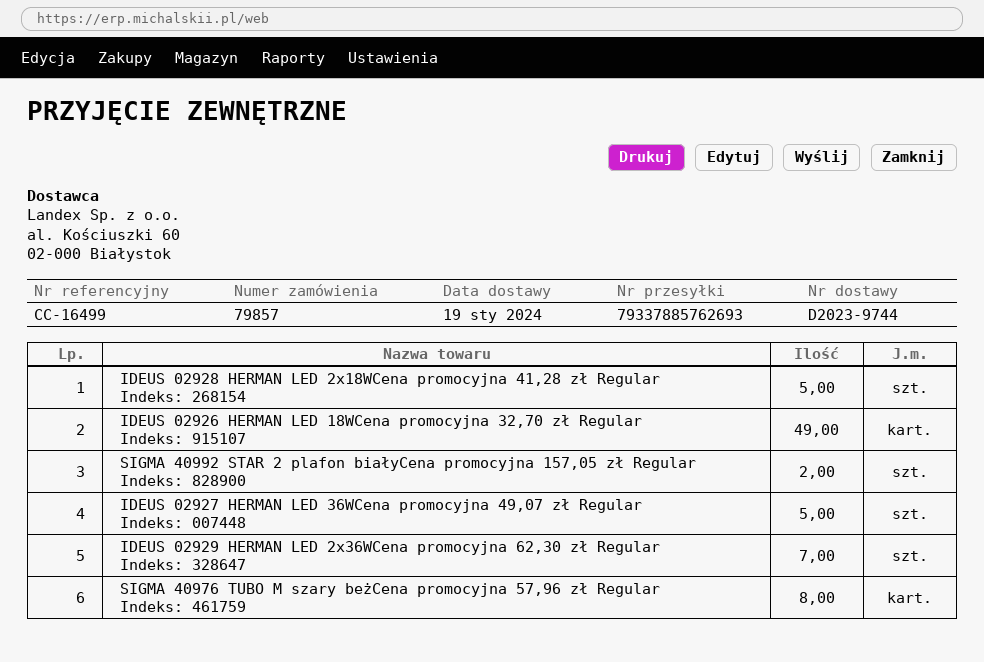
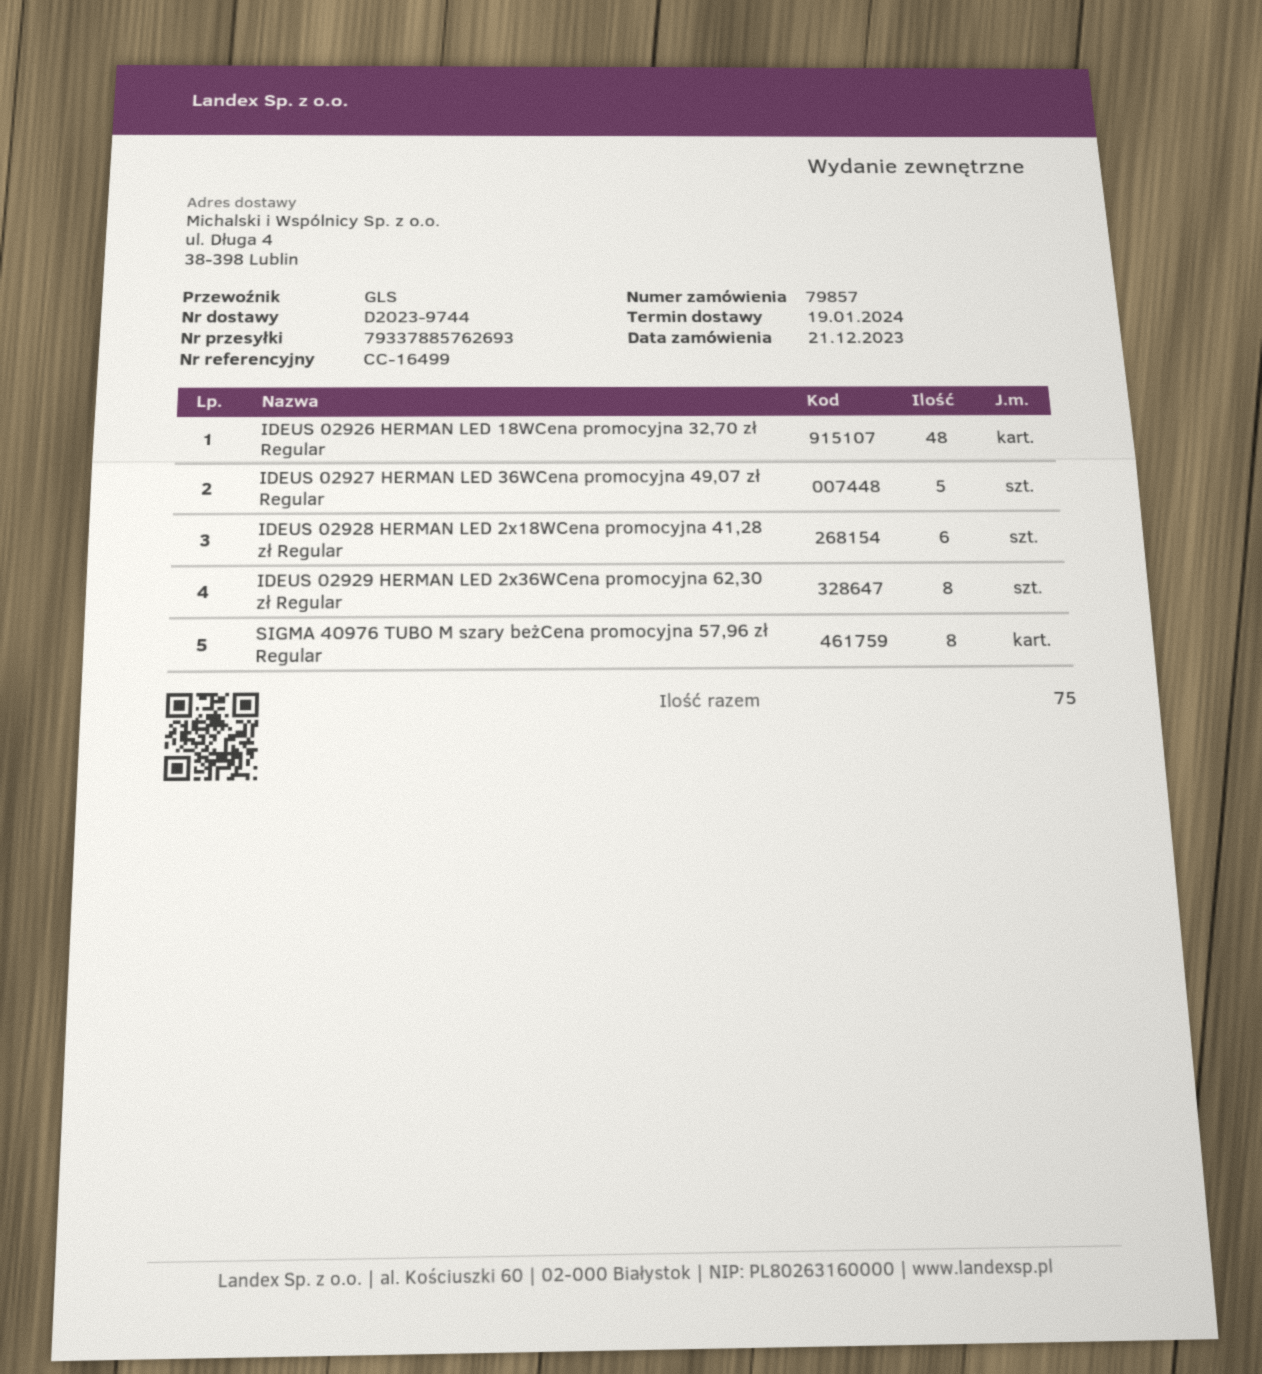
IDEUS 02928 HERMAN LED 2x18WCena promocyjna 41,28 zł Regular: 5 -> 6
IDEUS 02926 HERMAN LED 18WCena promocyjna 32,70 zł Regular: 49 -> 48
SIGMA 40992 STAR 2 plafon białyCena promocyjna 157,05 zł Regular: 2 -> none
IDEUS 02929 HERMAN LED 2x36WCena promocyjna 62,30 zł Regular: 7 -> 8

